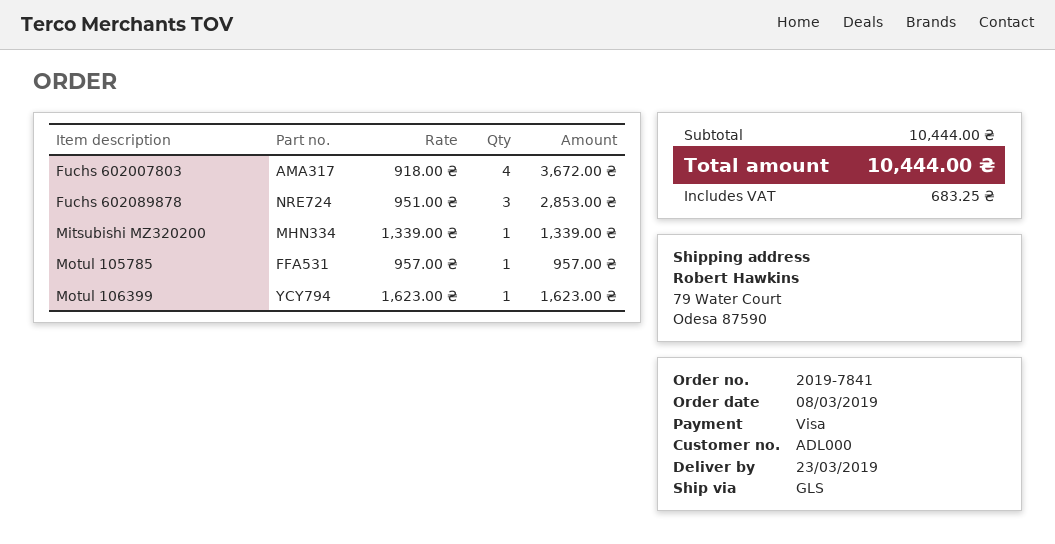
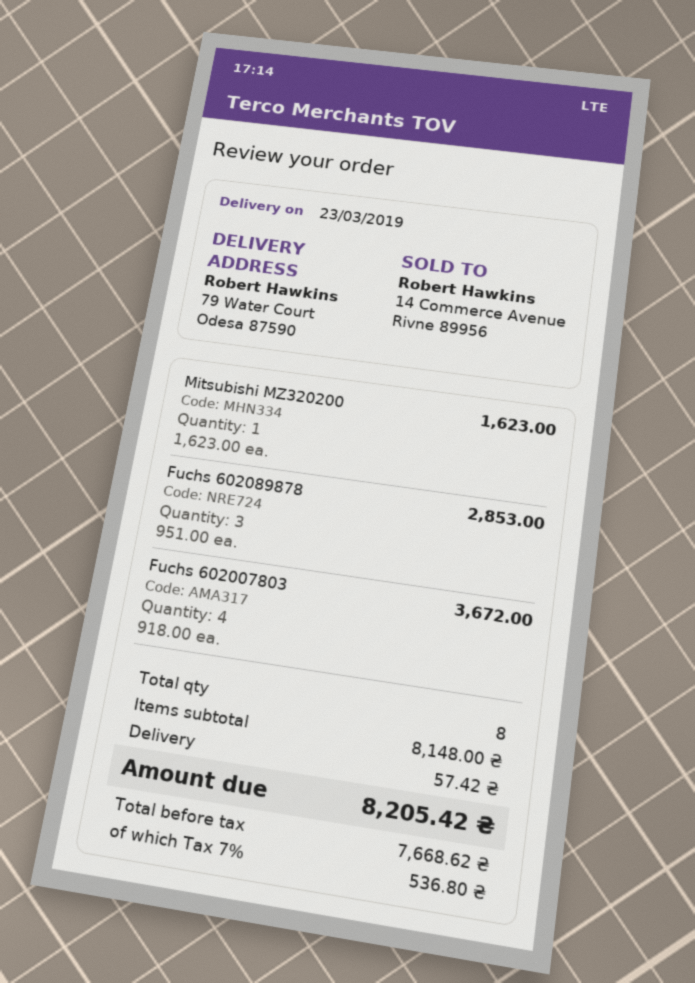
Mitsubishi MZ320200: 1 x 1339.00 = 1339.00 -> 1 x 1623.00 = 1623.00
Motul 105785: 1 x 957.00 = 957.00 -> none
Motul 106399: 1 x 1623.00 = 1623.00 -> none
subtotal: 10444.00 -> 8148.00
shipping: none -> 57.42
tax: 683.25 -> 536.80
total: 10444.00 -> 8205.42

